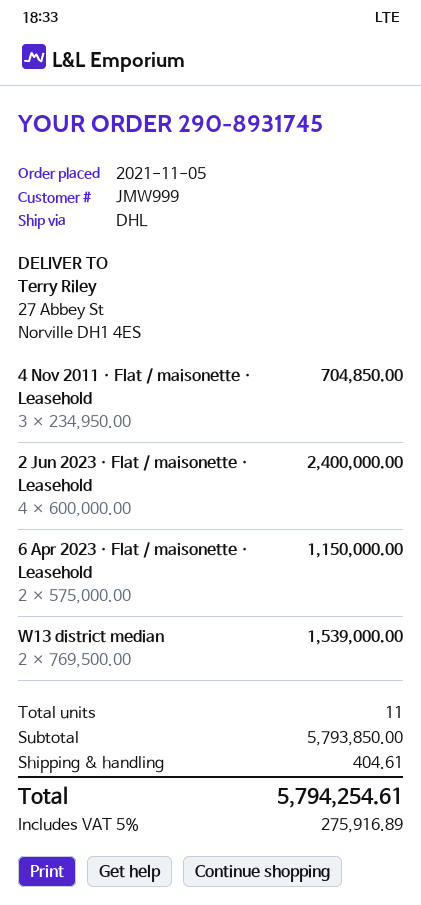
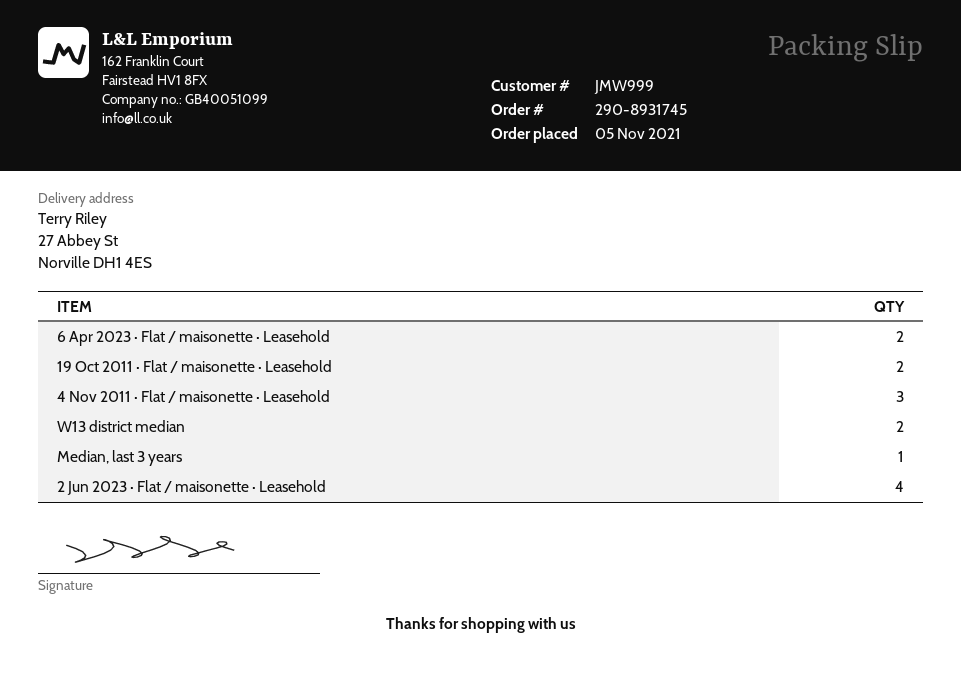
19 Oct 2011 · Flat / maisonette · Leasehold: none -> 2
Median, last 3 years: none -> 1

